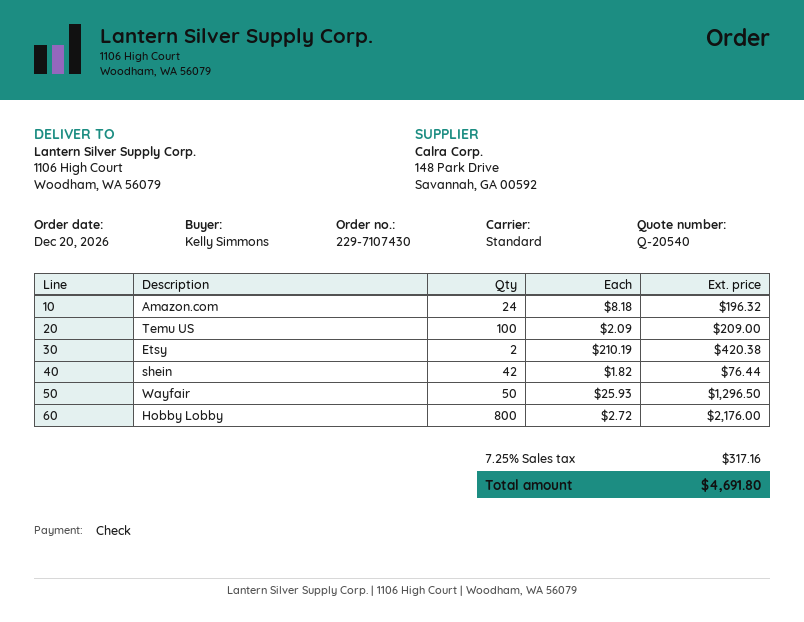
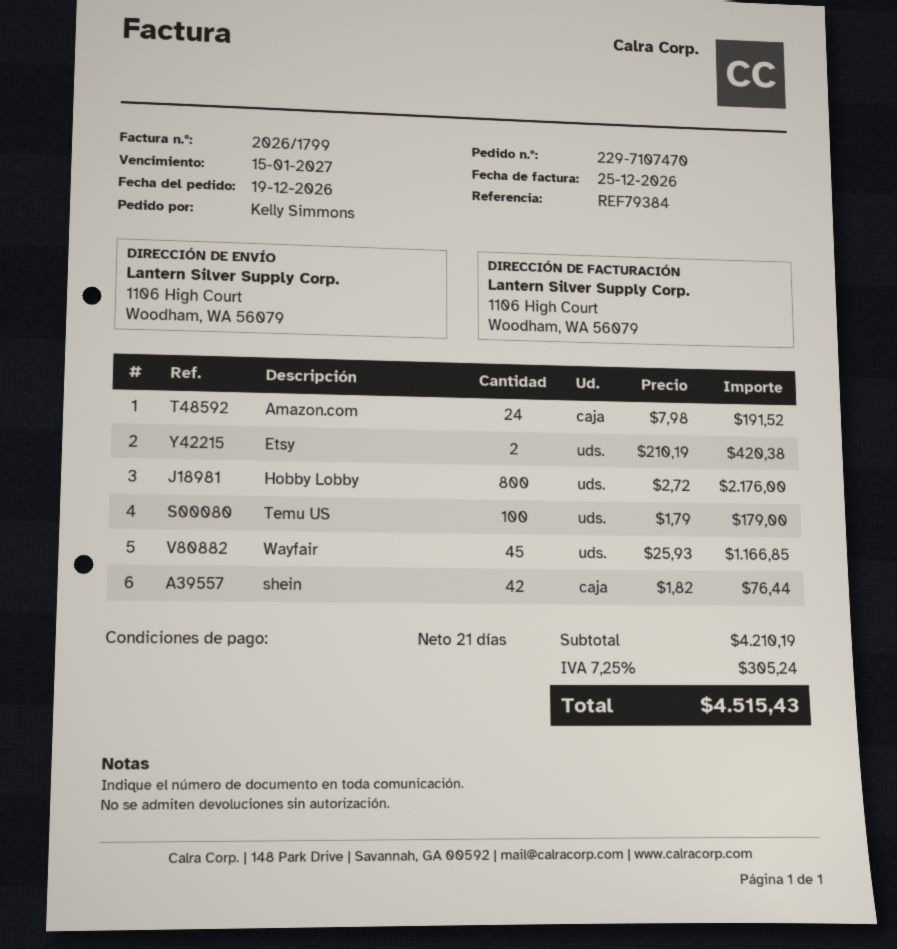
order number: 229-7107430 -> 229-7107470
order date: 2026-12-20 -> 2026-12-19
Amazon.com: 24 x 8.18 = 196.32 -> 24 x 7.98 = 191.52
Temu US: 100 x 2.09 = 209.00 -> 100 x 1.79 = 179.00
Wayfair: 50 x 25.93 = 1296.50 -> 45 x 25.93 = 1166.85
tax: 7.25% = 317.16 -> 7.25% = 305.24
total: 4691.80 -> 4515.43

